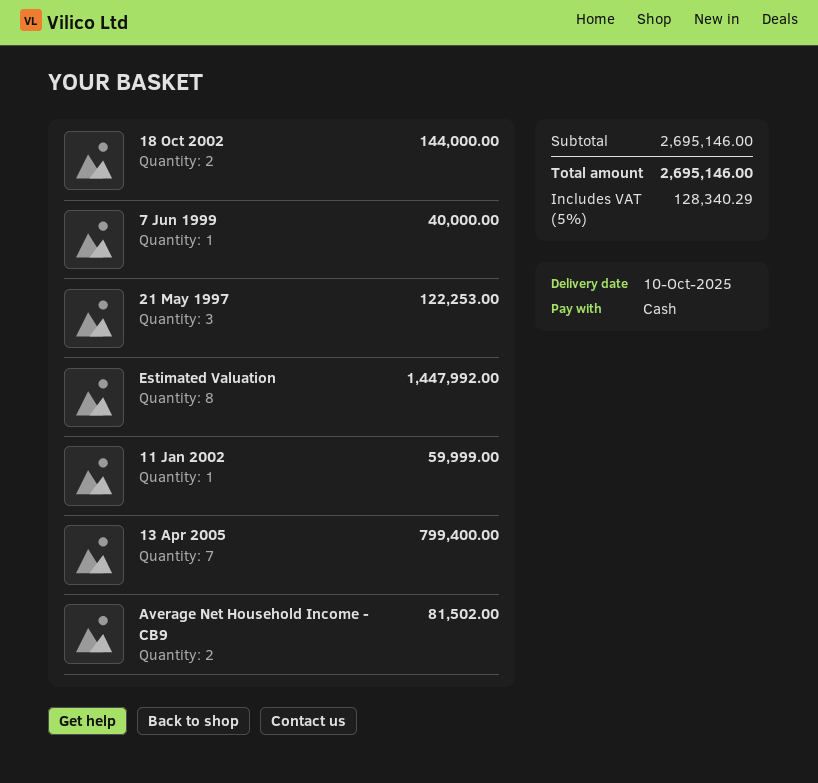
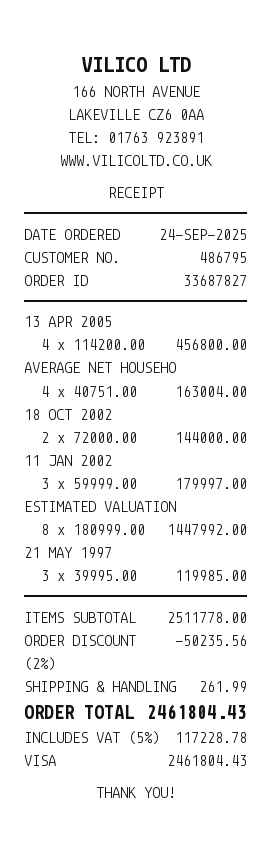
payment method: cash -> Visa
7 Jun 1999: 1 for 40000.00 -> none
21 May 1997: 3 for 122253.00 -> 3 for 119985.00
11 Jan 2002: 1 for 59999.00 -> 3 for 179997.00
13 Apr 2005: 7 for 799400.00 -> 4 for 456800.00
Average Net Household Income - CB9: 2 for 81502.00 -> 4 for 163004.00
subtotal: 2695146.00 -> 2511778.00
discount: none -> 2% = 50235.56
shipping: none -> 261.99
tax: 5% = 128340.29 -> 5% = 117228.78
total: 2695146.00 -> 2461804.43

